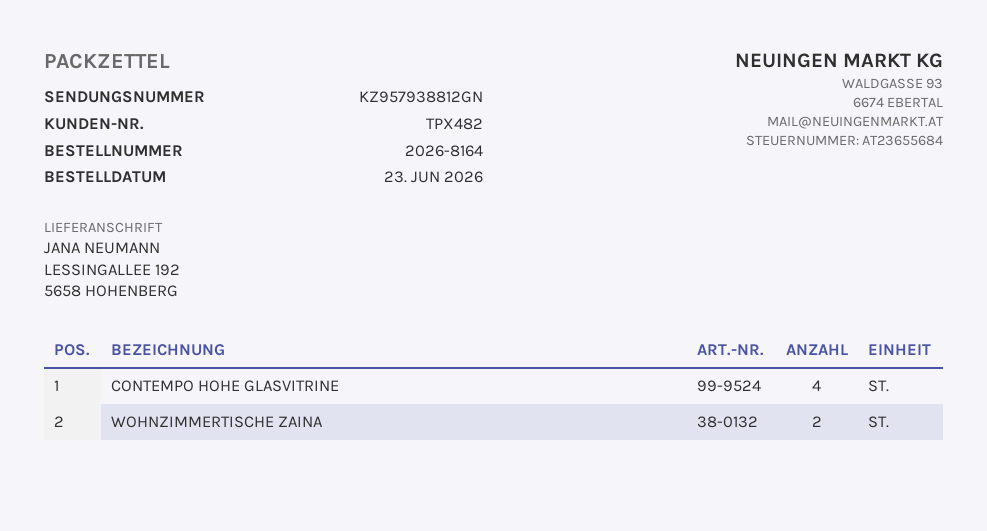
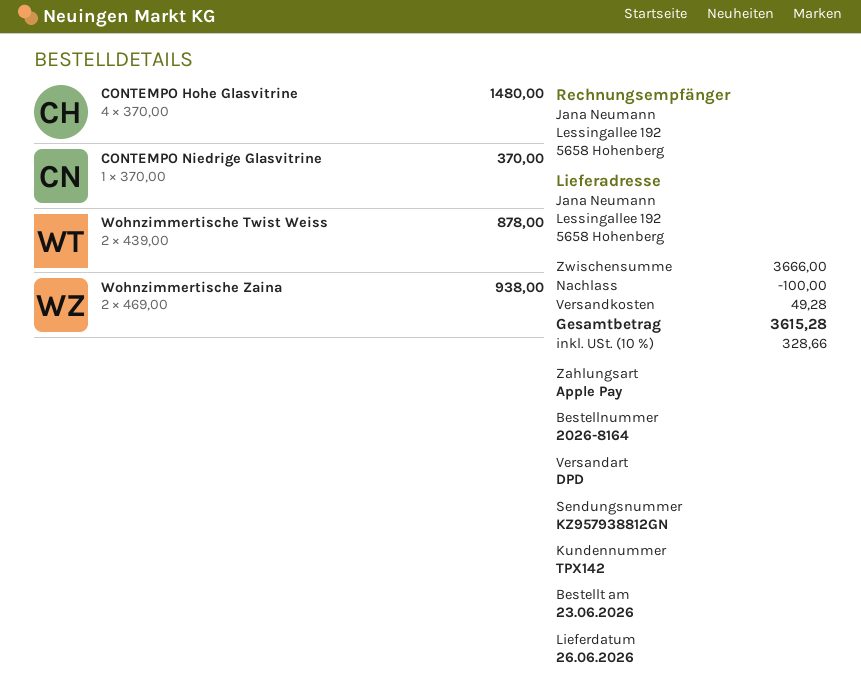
customer number: TPX482 -> TPX142
CONTEMPO Niedrige Glasvitrine: none -> 1
Wohnzimmertische Twist Weiss: none -> 2

